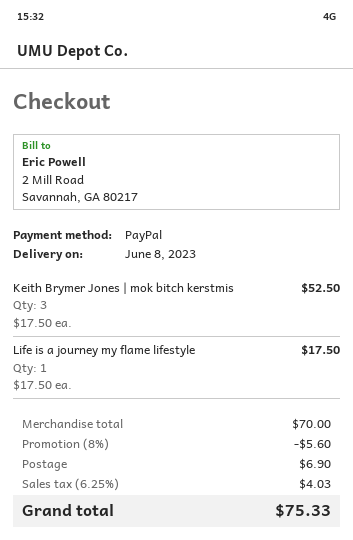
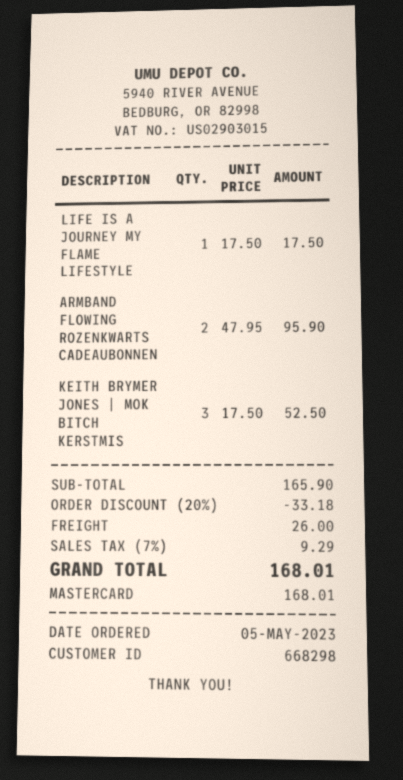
payment method: PayPal -> Mastercard
ARMBAND FLOWING ROZENKWARTS CADEAUBONNEN: none -> 2 x 47.95 = 95.90
subtotal: 70.00 -> 165.90
discount: 8% = 5.60 -> 20% = 33.18
shipping: 6.90 -> 26.00
tax: 6.25% = 4.03 -> 7% = 9.29
total: 75.33 -> 168.01

